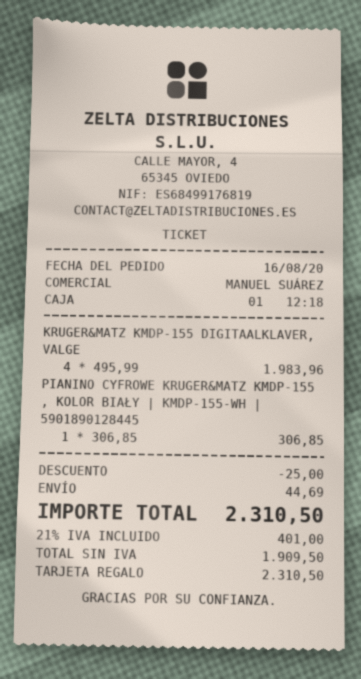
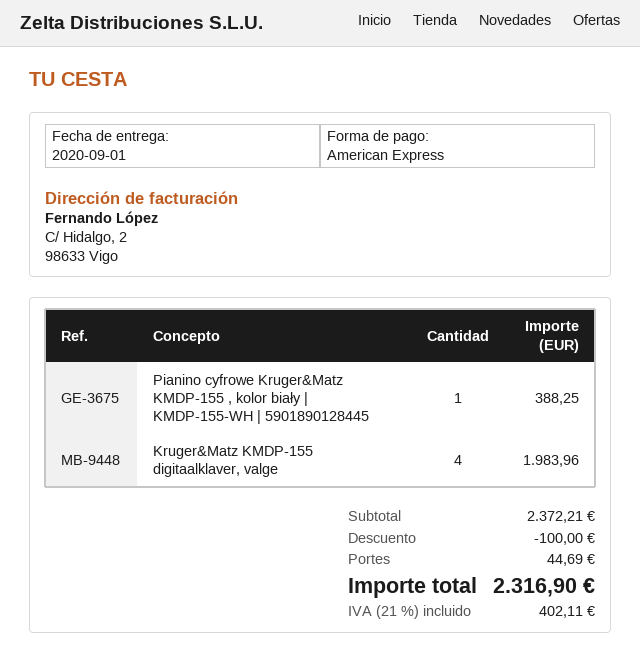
payment method: gift card -> American Express
PIANINO CYFROWE KRUGER&MATZ KMDP-155 , KOLOR BIAŁY | KMDP-155-WH | 5901890128445: 1 for 306.85 -> 1 for 388.25
discount: 25.00 -> 100.00
tax: 21% = 401.00 -> 21% = 402.11
total: 2310.50 -> 2316.90

